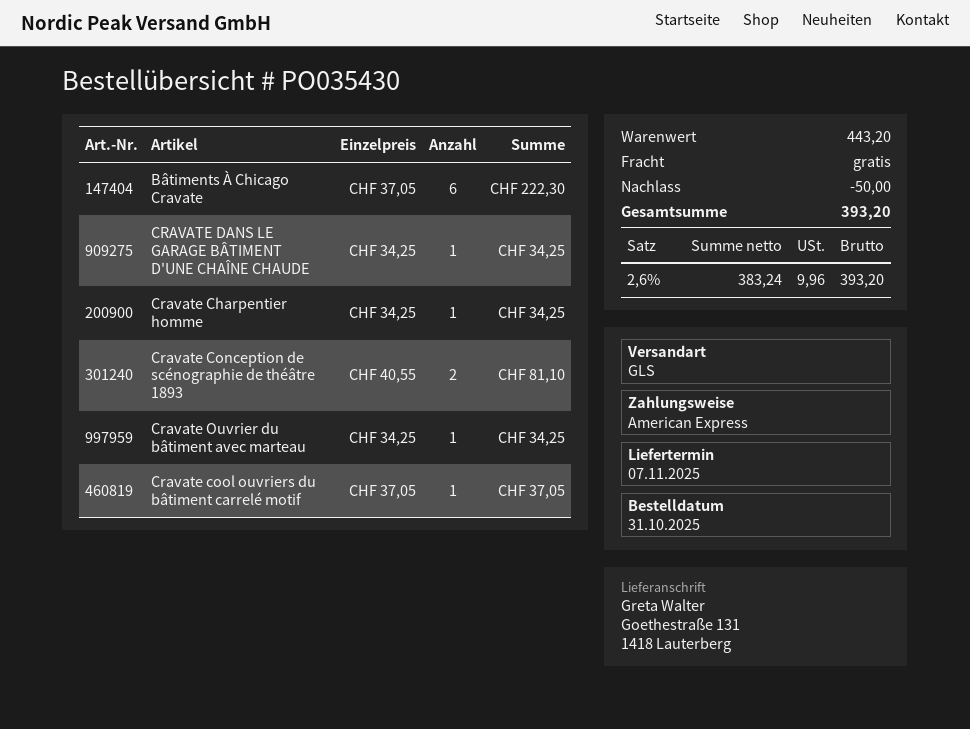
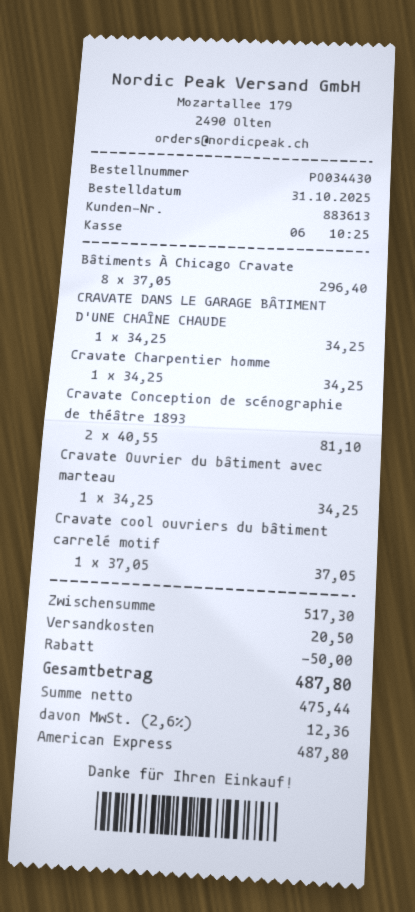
order number: PO035430 -> PO034430
Bâtiments À Chicago Cravate: 6 x 37.05 = 222.30 -> 8 x 37.05 = 296.40
subtotal: 443.20 -> 517.30
shipping: 0.00 -> 20.50
net: 383.24 -> 475.44
tax: 2.6% = 9.96 -> 2.6% = 12.36
total: 393.20 -> 487.80

